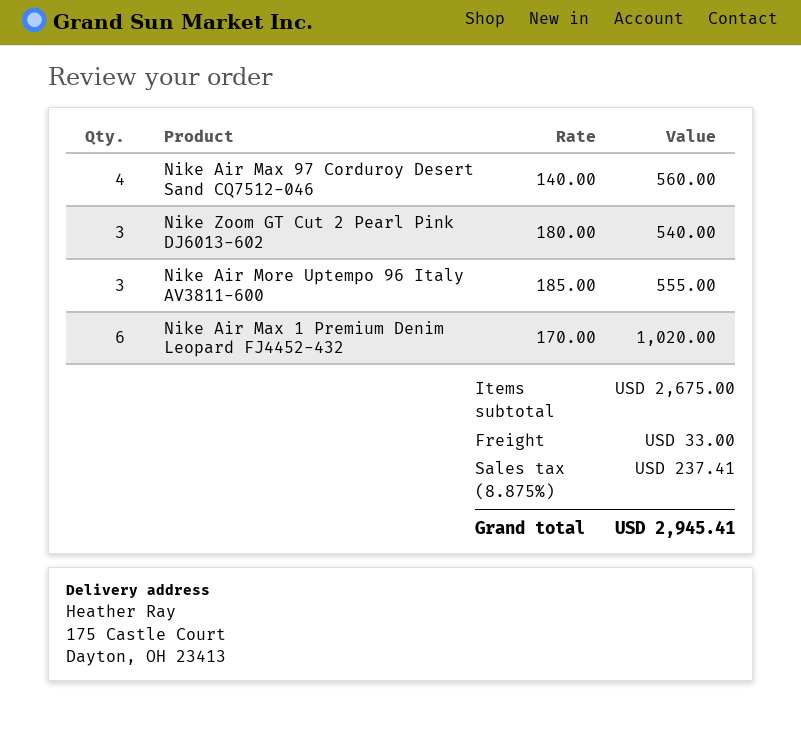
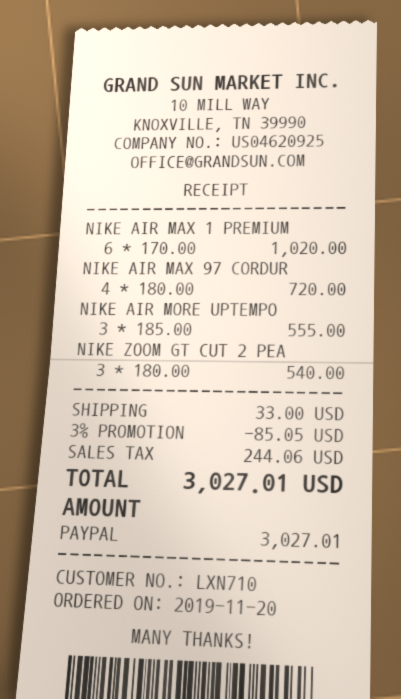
Nike Air Max 97 Corduroy Desert Sand CQ7512-046: 4 x 140.00 = 560.00 -> 4 x 180.00 = 720.00
discount: none -> 3% = 85.05
tax: 237.41 -> 244.06
total: 2945.41 -> 3027.01

